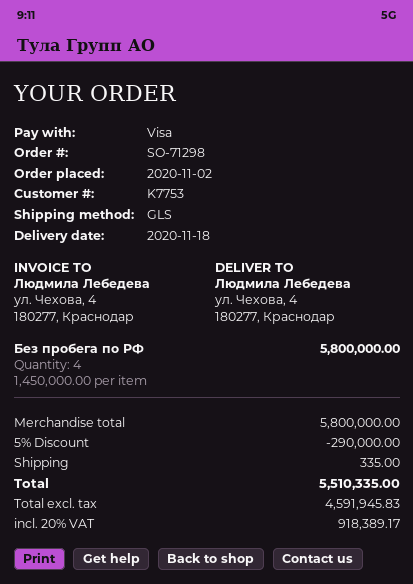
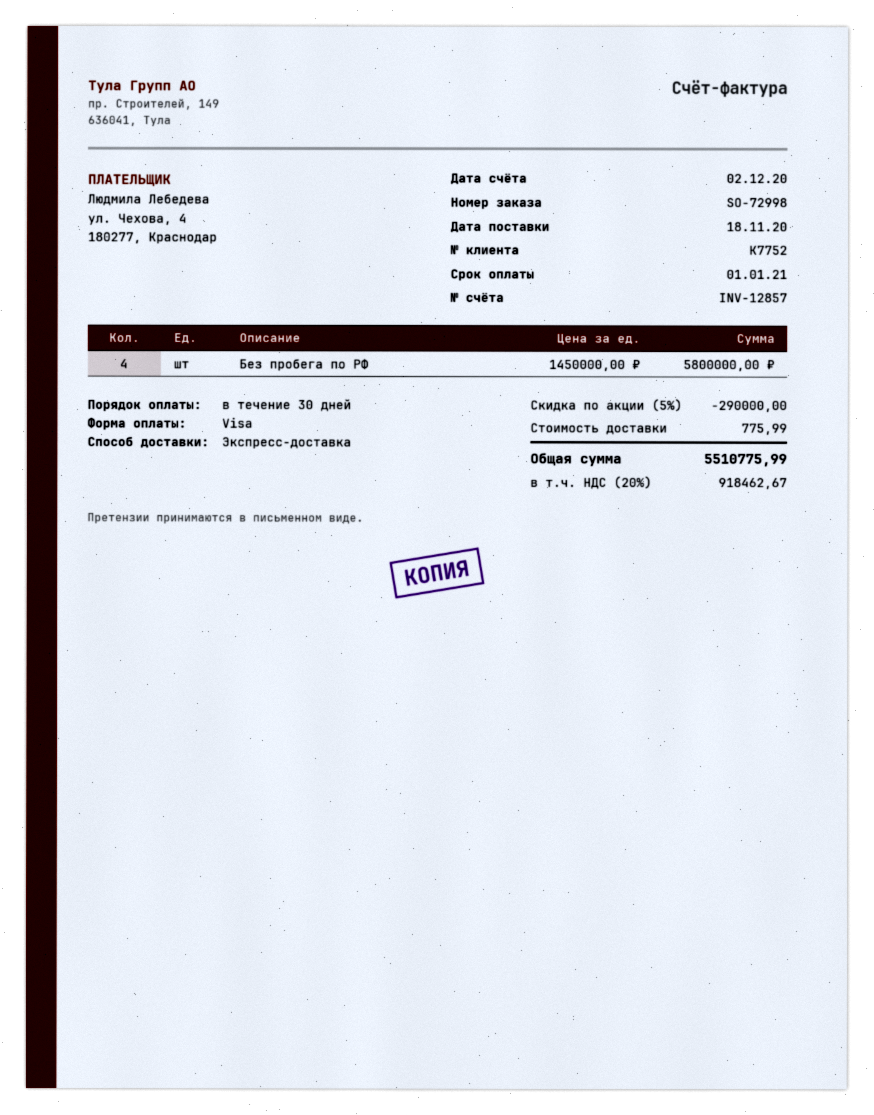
order number: SO-71298 -> SO-72998
customer number: K7753 -> K7752
shipping method: GLS -> express
shipping: 335.00 -> 775.99
tax: 20% = 918389.17 -> 20% = 918462.67
total: 5510335.00 -> 5510775.99

